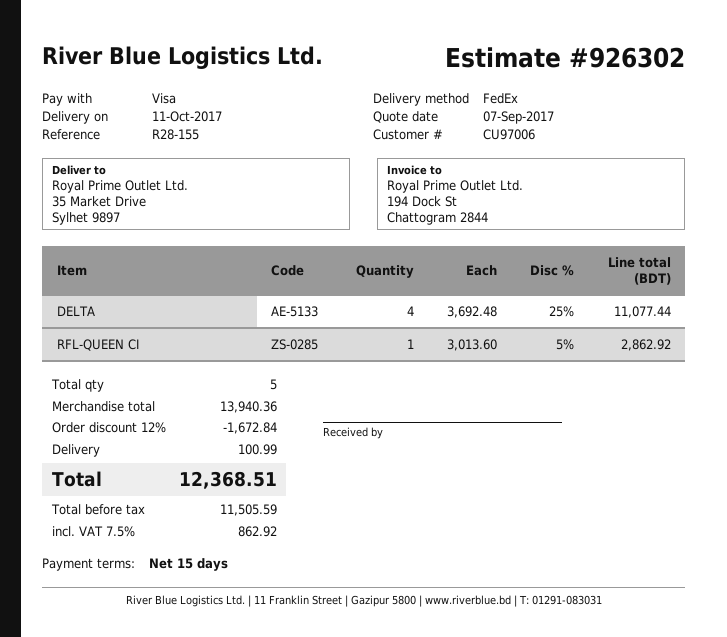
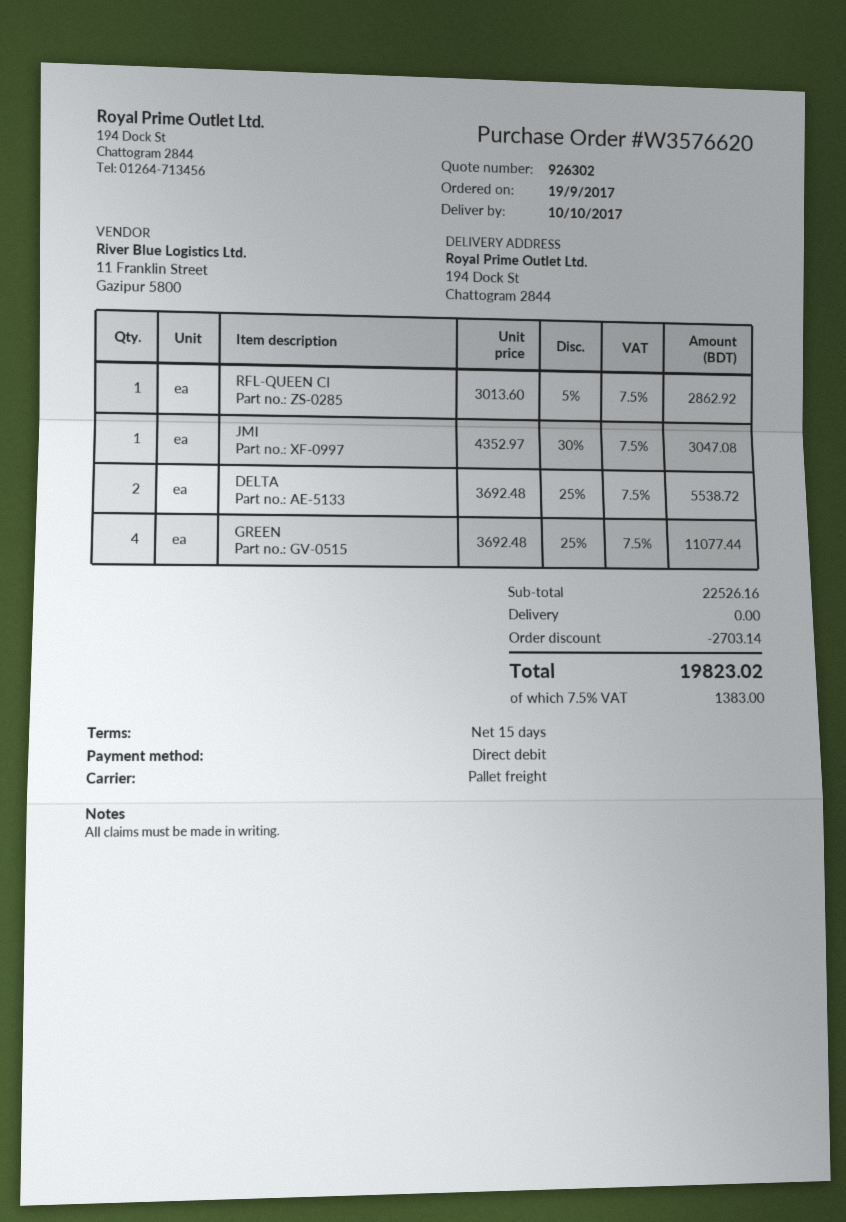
delivery date: 2017-10-11 -> 2017-10-10
payment method: Visa -> direct debit
shipping method: FedEx -> pallet freight
ship to: 35 Market Drive, Sylhet 9897 -> 194 Dock St, Chattogram 2844
DELTA: 4 x 3692.48 - 25% = 11077.44 -> 2 x 3692.48 - 25% = 5538.72
JMI: none -> 1 x 4352.97 - 30% = 3047.08
GREEN: none -> 4 x 3692.48 - 25% = 11077.44
subtotal: 13940.36 -> 22526.16
discount: 1672.84 -> 2703.14
shipping: 100.99 -> 0.00
tax: 7.5% = 862.92 -> 7.5% = 1383.00
total: 12368.51 -> 19823.02

